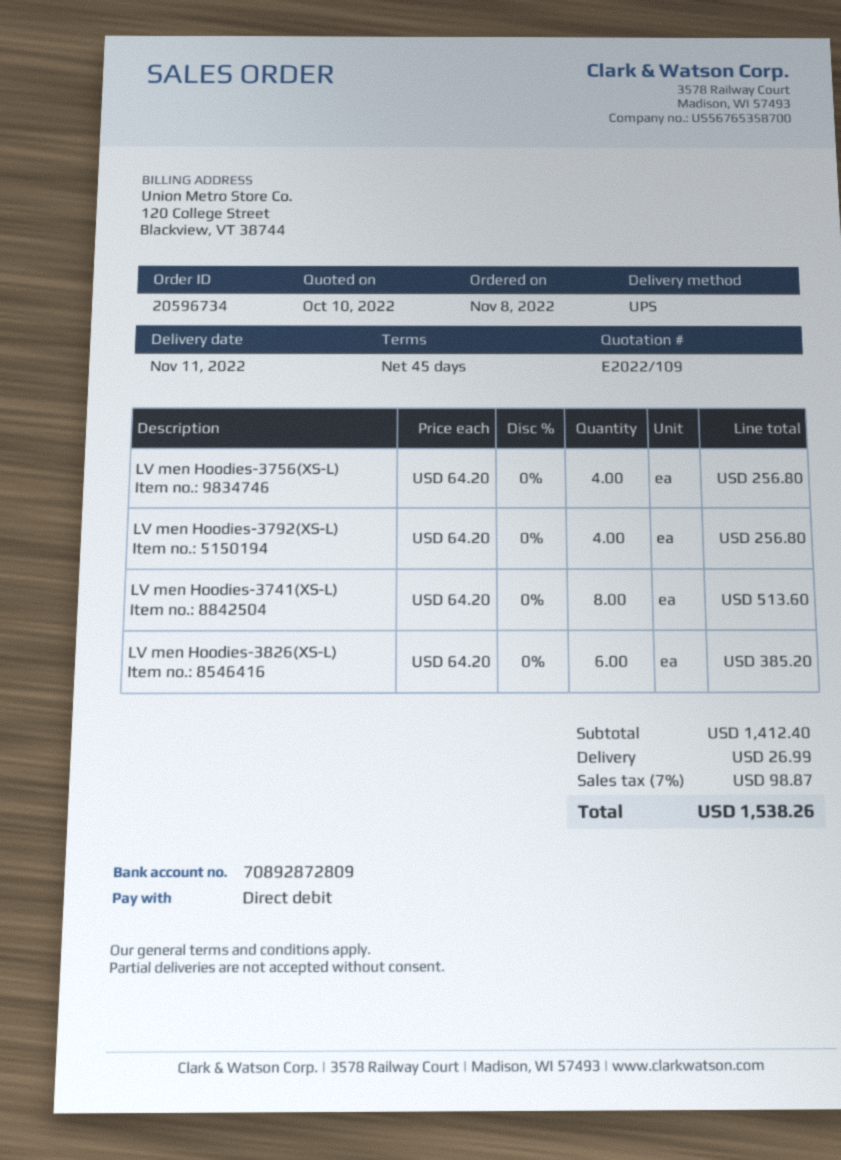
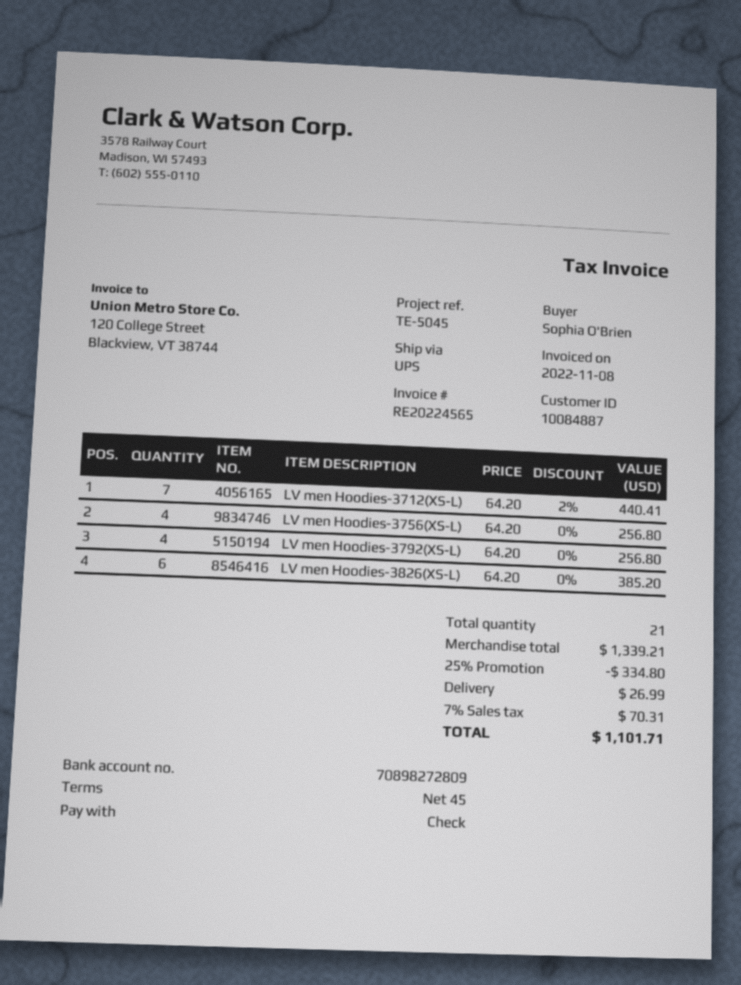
payment method: direct debit -> cheque
bank account: 70892872809 -> 70898272809
LV men Hoodies-3741(XS-L): 8 x 64.20 = 513.60 -> none
LV men Hoodies-3712(XS-L): none -> 7 x 64.20 - 2% = 440.41
subtotal: 1412.40 -> 1339.21
discount: none -> 25% = 334.80
tax: 7% = 98.87 -> 7% = 70.31
total: 1538.26 -> 1101.71

